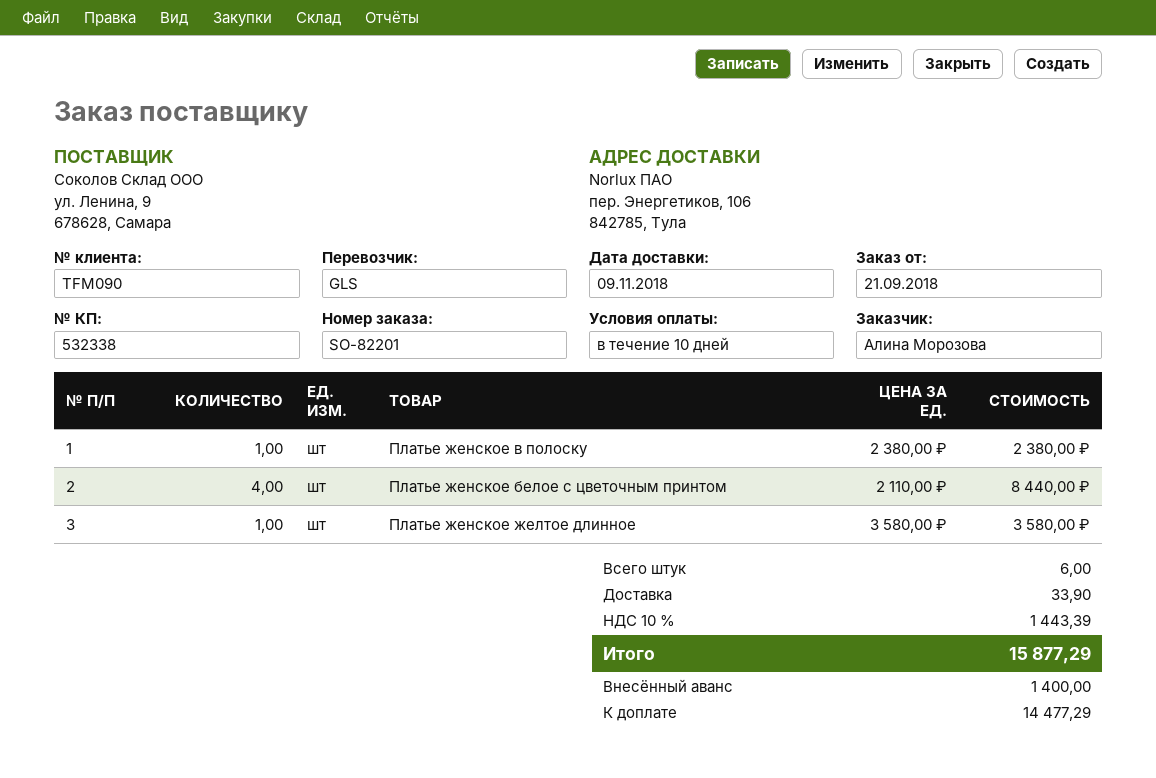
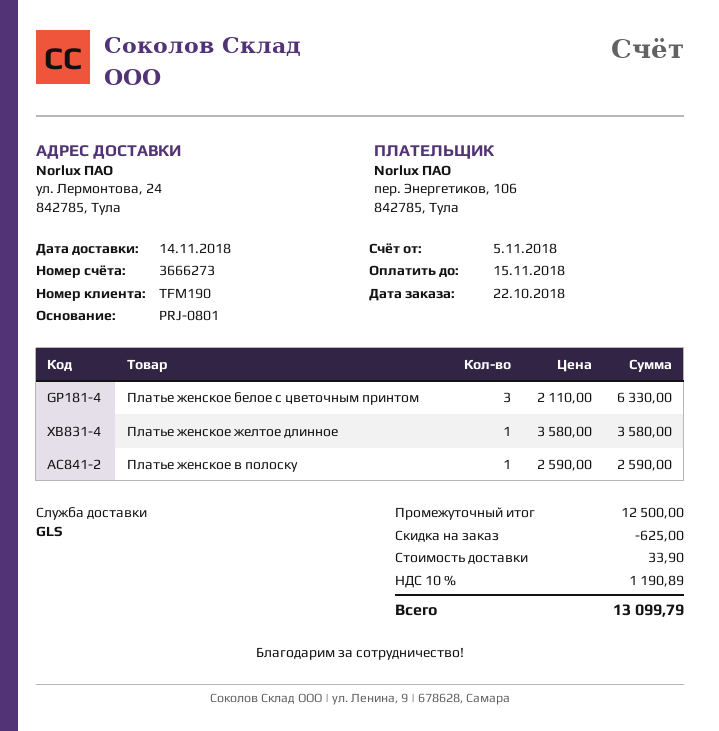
order date: 2018-09-21 -> 2018-10-22
delivery date: 2018-11-09 -> 2018-11-14
customer number: TFM090 -> TFM190
ship to: пер. Энергетиков, 106, 842785, Тула -> ул. Лермонтова, 24, 842785, Тула
Платье женское в полоску: 1 x 2380.00 = 2380.00 -> 1 x 2590.00 = 2590.00
Платье женское белое с цветочным принтом: 4 x 2110.00 = 8440.00 -> 3 x 2110.00 = 6330.00
discount: none -> 625.00
tax: 10% = 1443.39 -> 10% = 1190.89
total: 15877.29 -> 13099.79

